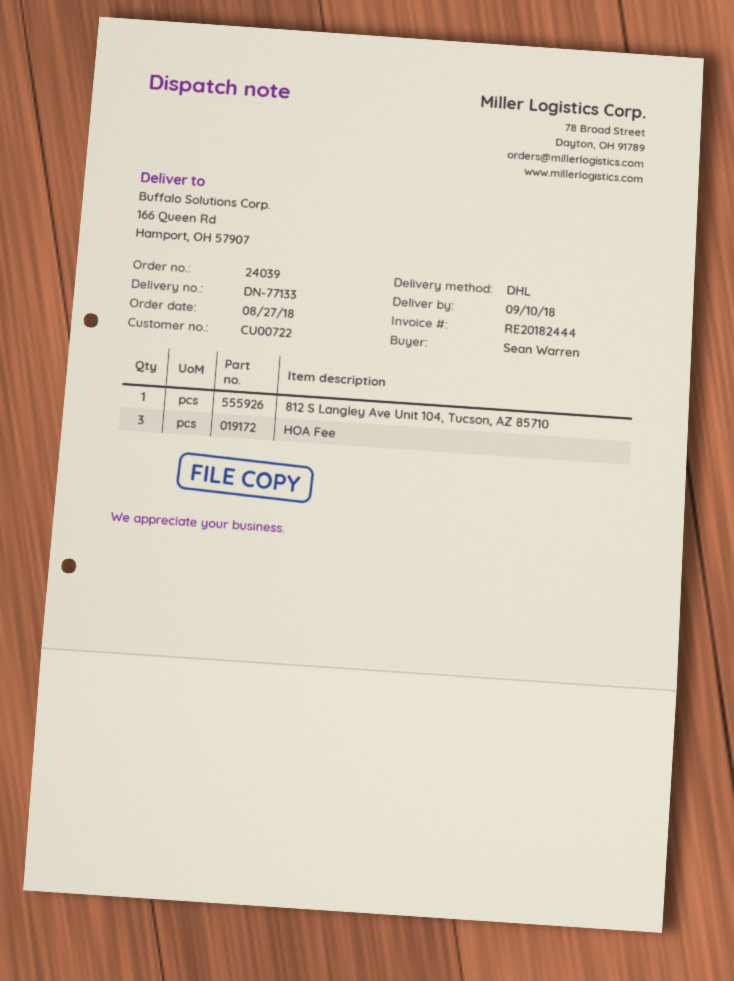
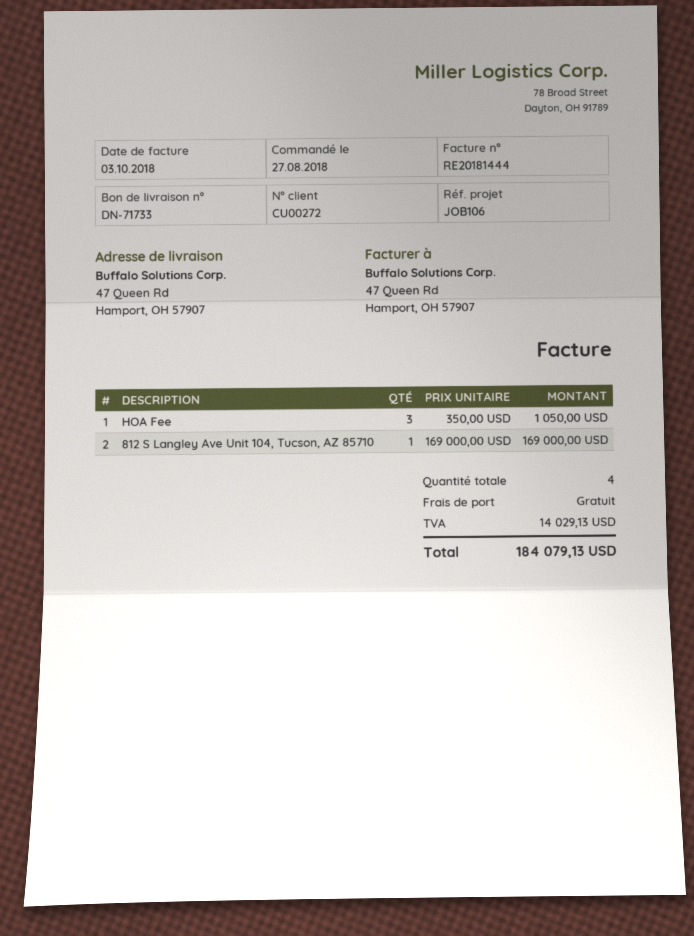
delivery note number: DN-77133 -> DN-71733
invoice number: RE20182444 -> RE20181444
customer number: CU00722 -> CU00272
ship to: 166 Queen Rd, Hamport, OH 57907 -> 47 Queen Rd, Hamport, OH 57907

